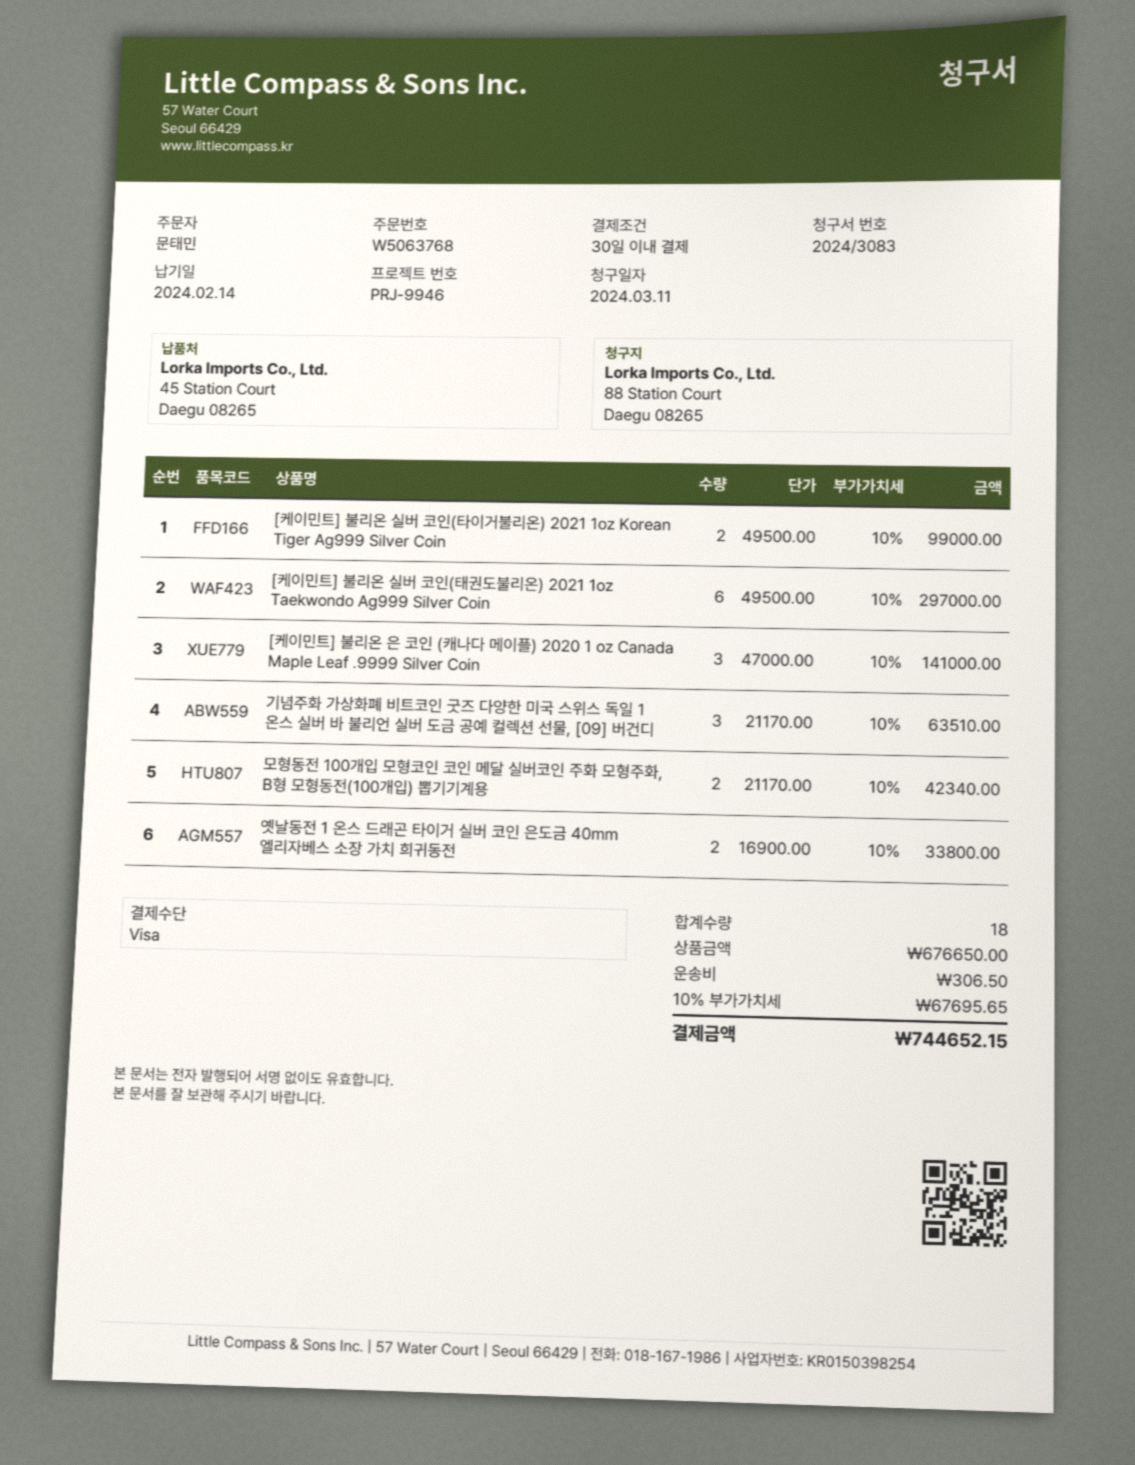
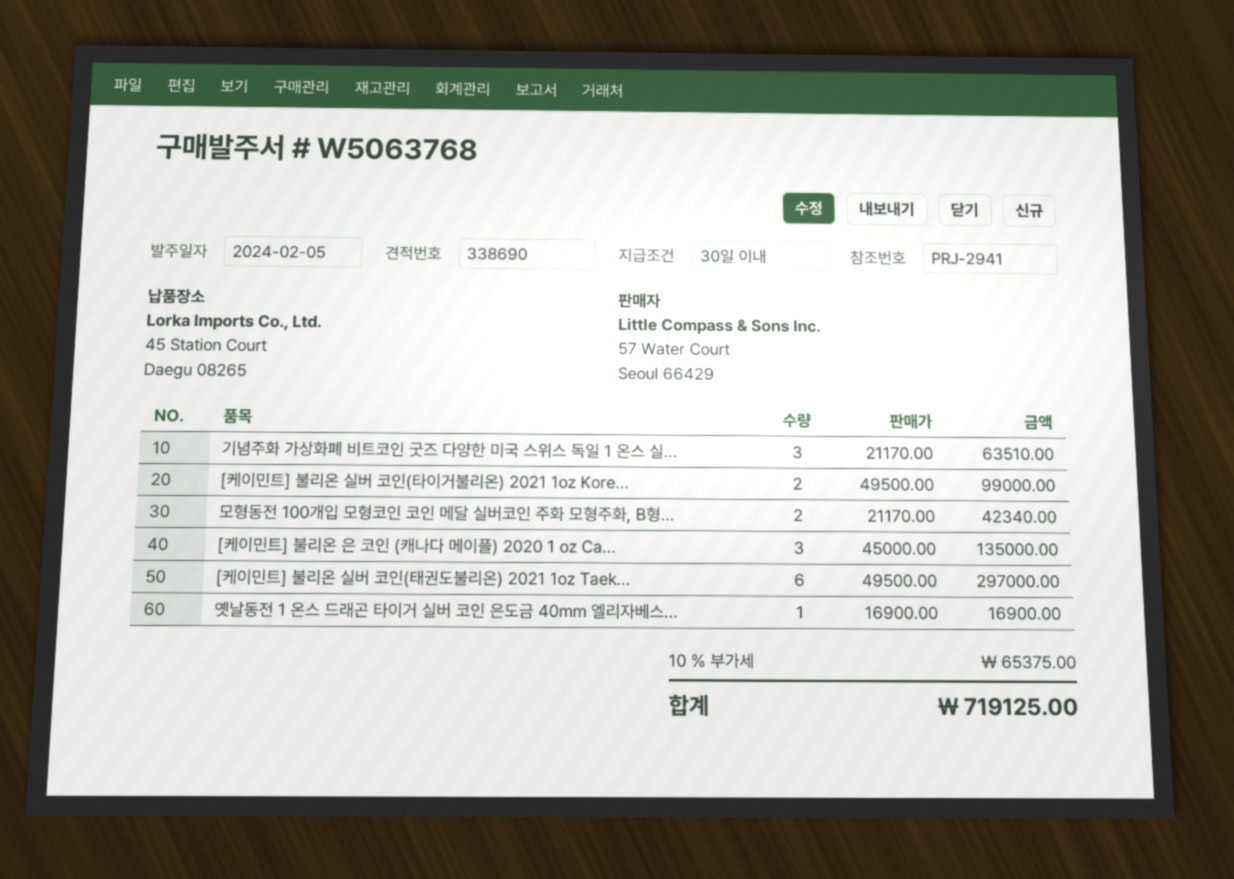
reference: PRJ-9946 -> PRJ-2941
[케이민트] 불리온 은 코인 (캐나다 메이플) 2020 1 oz Canada Maple Leaf .9999 Silver Coin: 3 x 47000.00 = 141000.00 -> 3 x 45000.00 = 135000.00
옛날동전 1 온스 드래곤 타이거 실버 코인 은도금 40mm 엘리자베스 소장 가치 희귀동전: 2 x 16900.00 = 33800.00 -> 1 x 16900.00 = 16900.00
shipping: 306.50 -> none
tax: 10% = 67695.65 -> 10% = 65375.00
total: 744652.15 -> 719125.00

